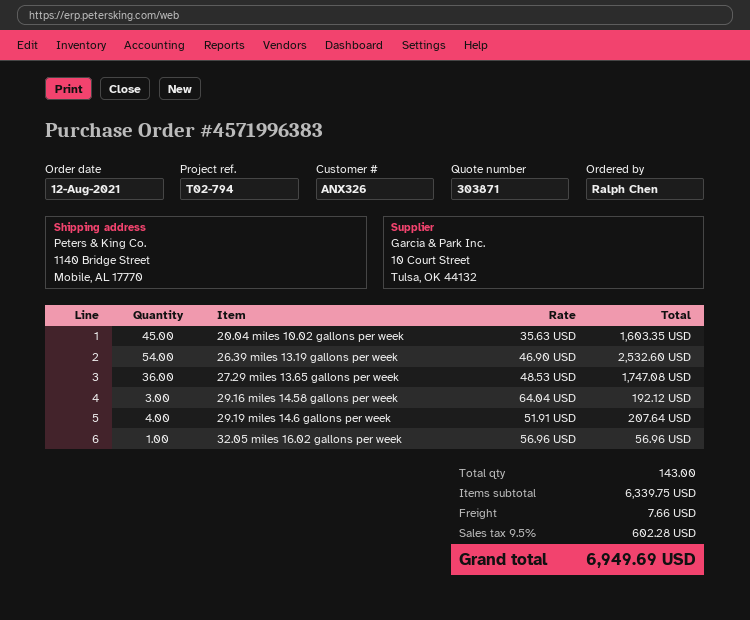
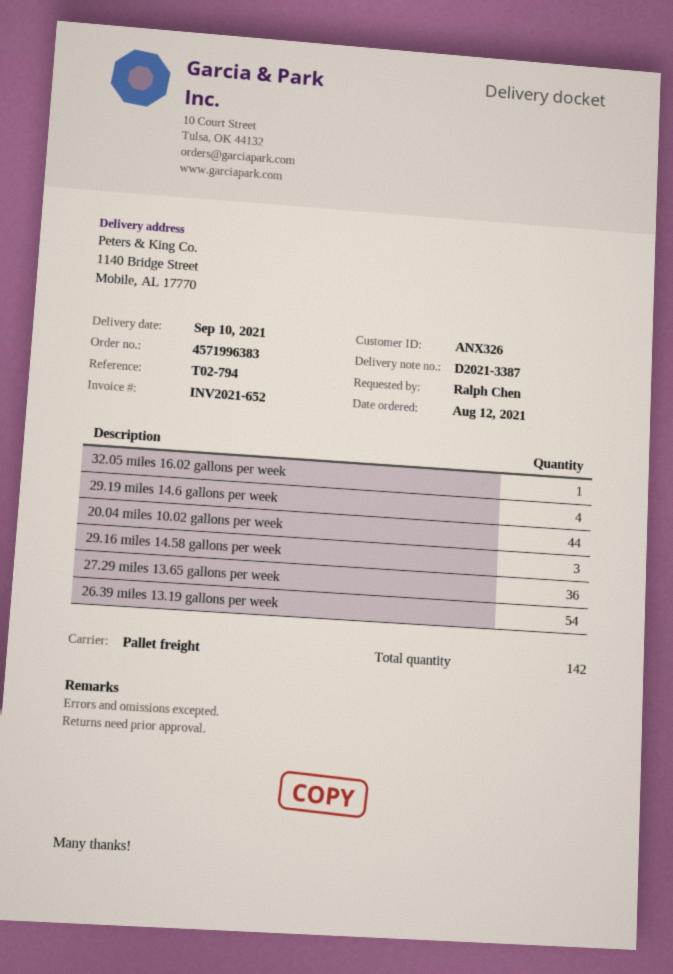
20.04 miles 10.02 gallons per week: 45 -> 44
total quantity: 143 -> 142

